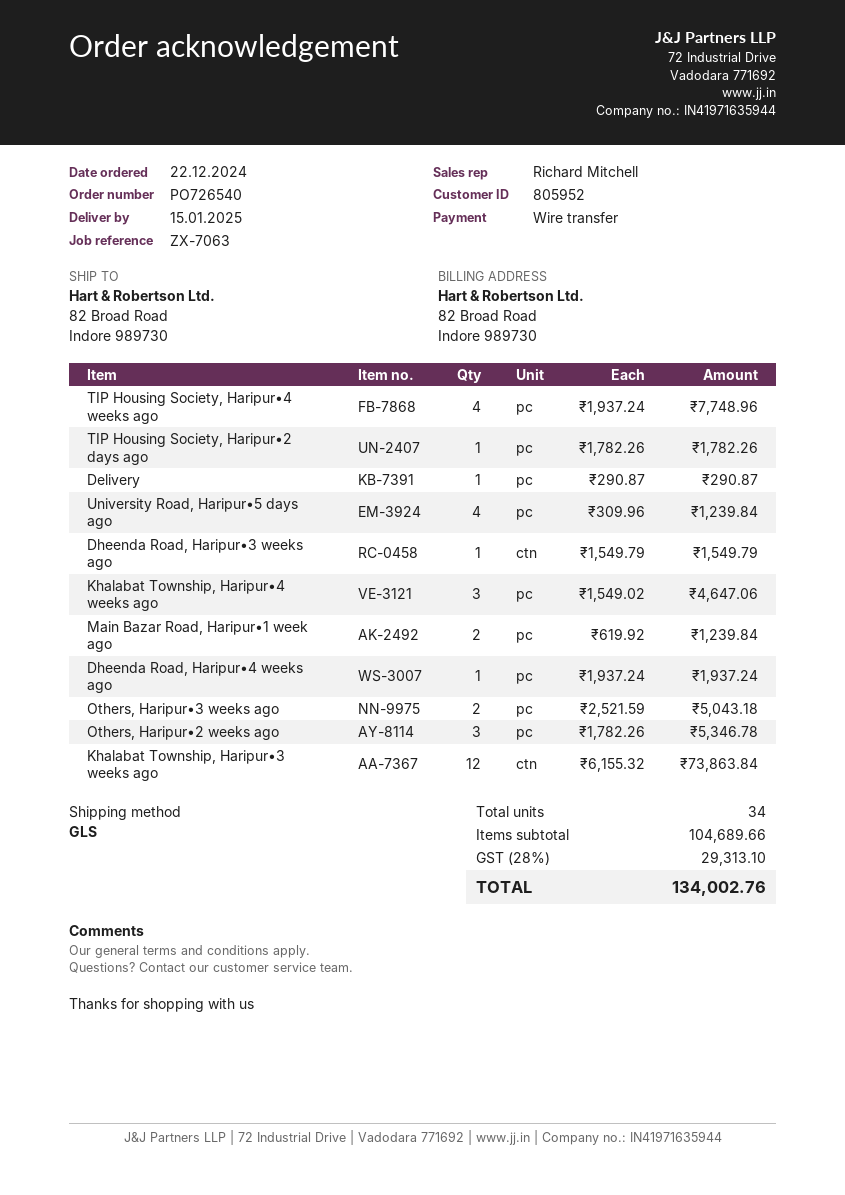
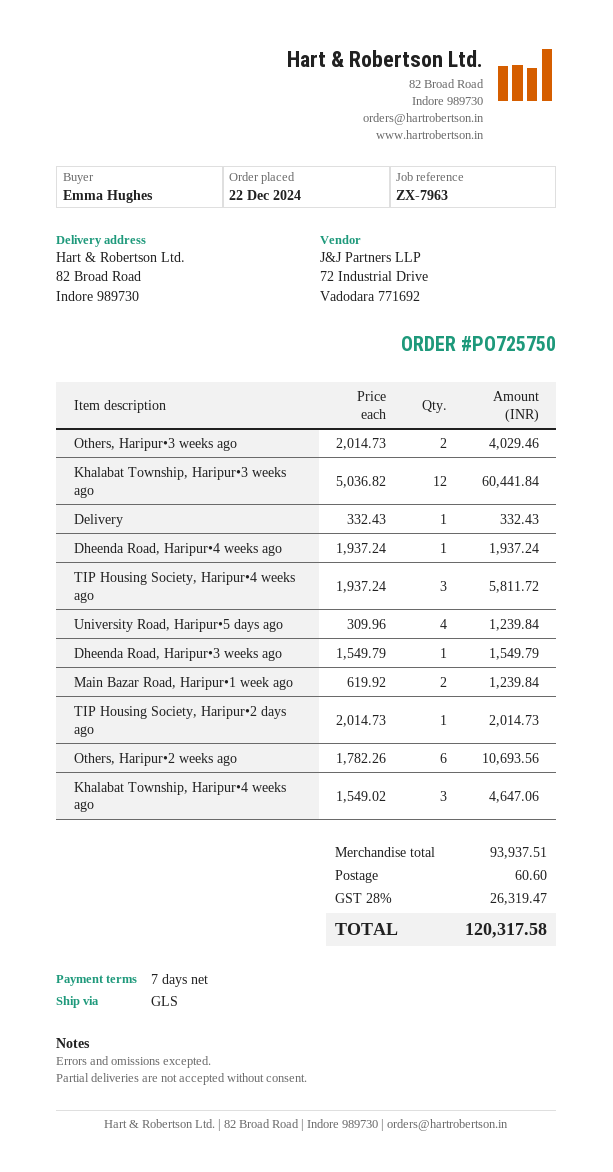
order number: PO726540 -> PO725750
reference: ZX-7063 -> ZX-7963
TIP Housing Society, Haripur•4 weeks ago: 4 x 1937.24 = 7748.96 -> 3 x 1937.24 = 5811.72
TIP Housing Society, Haripur•2 days ago: 1 x 1782.26 = 1782.26 -> 1 x 2014.73 = 2014.73
Delivery: 1 x 290.87 = 290.87 -> 1 x 332.43 = 332.43
Others, Haripur•3 weeks ago: 2 x 2521.59 = 5043.18 -> 2 x 2014.73 = 4029.46
Others, Haripur•2 weeks ago: 3 x 1782.26 = 5346.78 -> 6 x 1782.26 = 10693.56
Khalabat Township, Haripur•3 weeks ago: 12 x 6155.32 = 73863.84 -> 12 x 5036.82 = 60441.84
subtotal: 104689.66 -> 93937.51
shipping: none -> 60.60
tax: 28% = 29313.10 -> 28% = 26319.47
total: 134002.76 -> 120317.58

